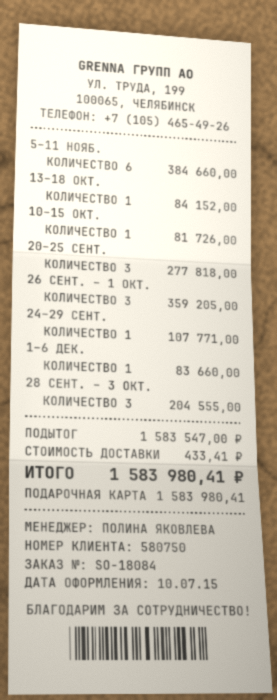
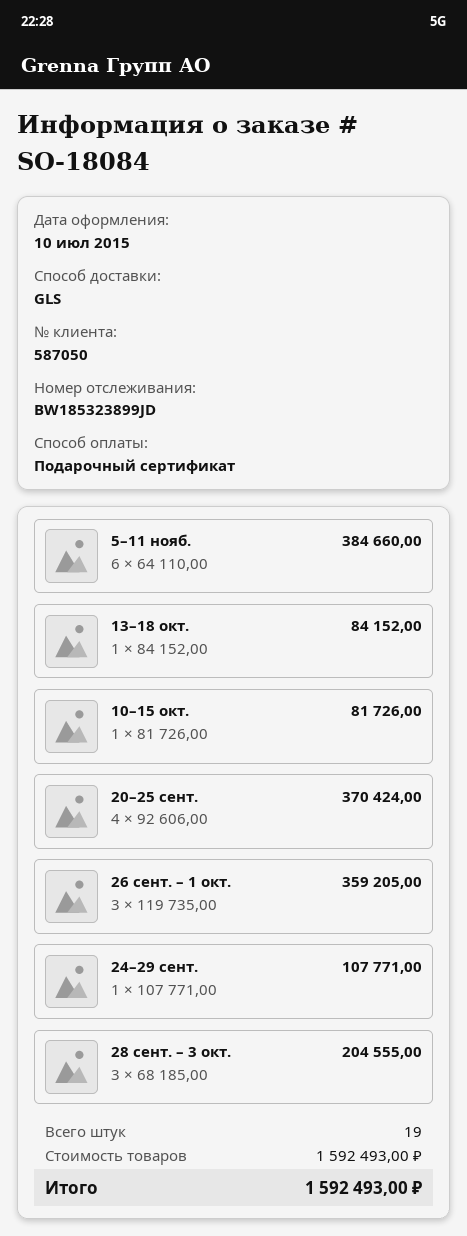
customer number: 580750 -> 587050
20–25 СЕНТ.: 3 for 277818.00 -> 4 for 370424.00
1–6 ДЕК.: 1 for 83660.00 -> none
subtotal: 1583547.00 -> 1592493.00
shipping: 433.41 -> none
total: 1583980.41 -> 1592493.00

